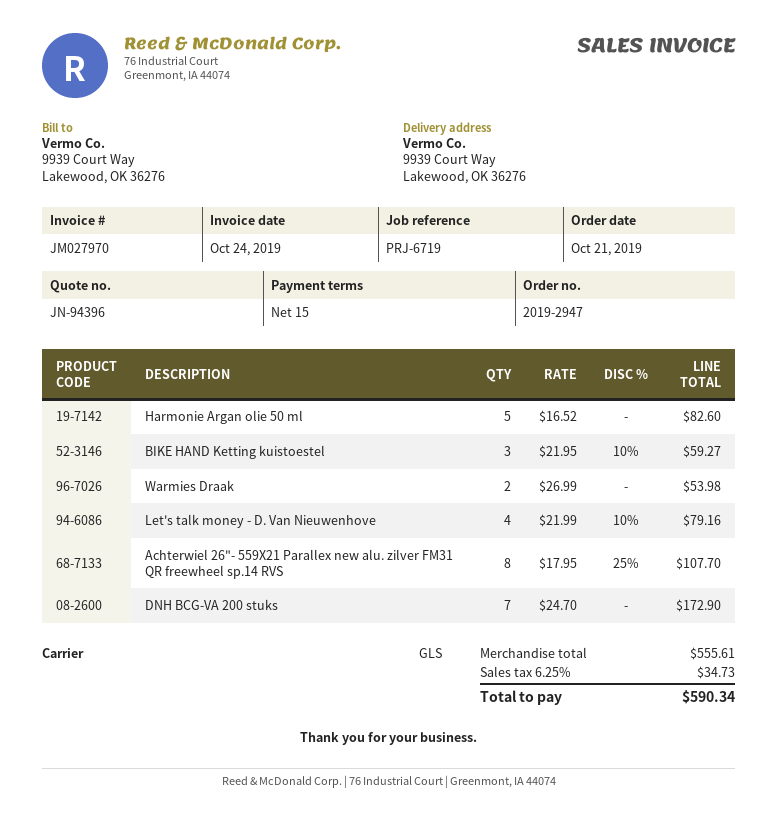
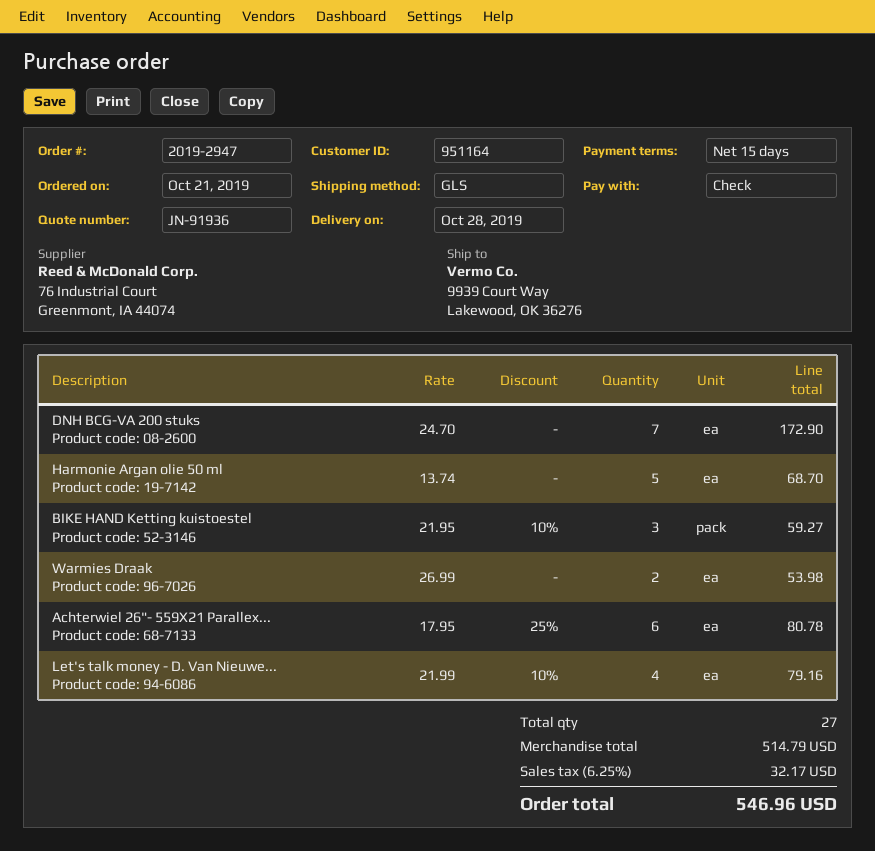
quote number: JN-94396 -> JN-91936
Harmonie Argan olie 50 ml: 5 x 16.52 = 82.60 -> 5 x 13.74 = 68.70
Achterwiel 26"- 559X21 Parallex new alu. zilver FM31 QR freewheel sp.14 RVS: 8 x 17.95 - 25% = 107.70 -> 6 x 17.95 - 25% = 80.78
subtotal: 555.61 -> 514.79
tax: 6.25% = 34.73 -> 6.25% = 32.17
total: 590.34 -> 546.96

